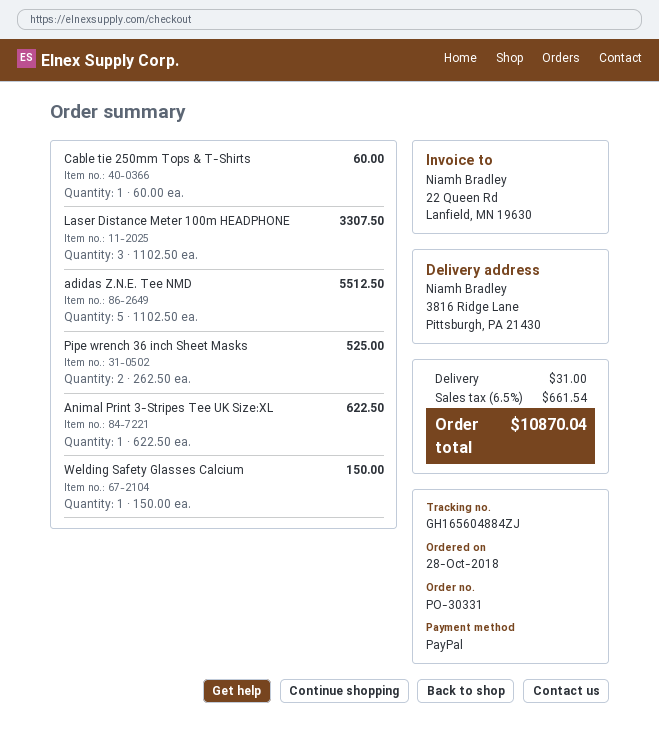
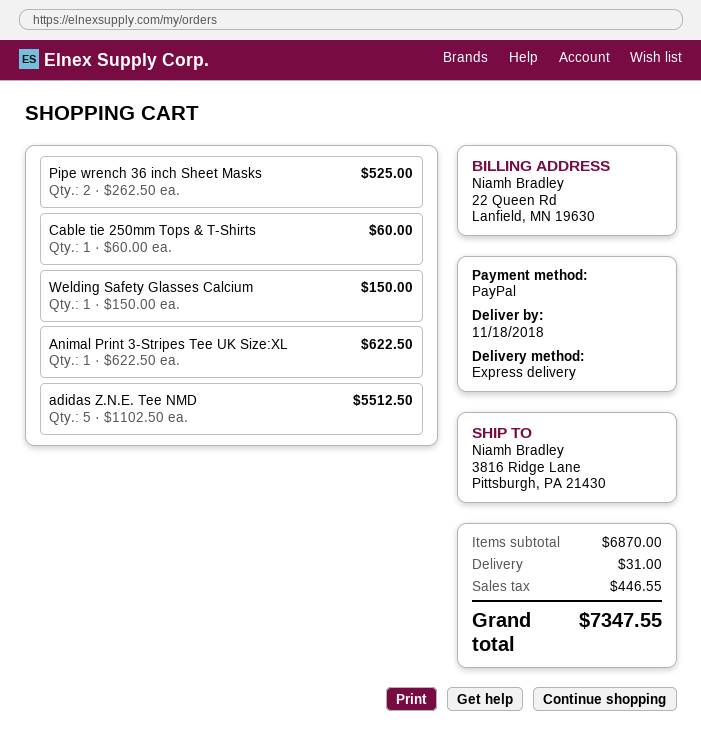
Laser Distance Meter 100m HEADPHONE: 3 x 1102.50 = 3307.50 -> none
tax: 661.54 -> 446.55
total: 10870.04 -> 7347.55

